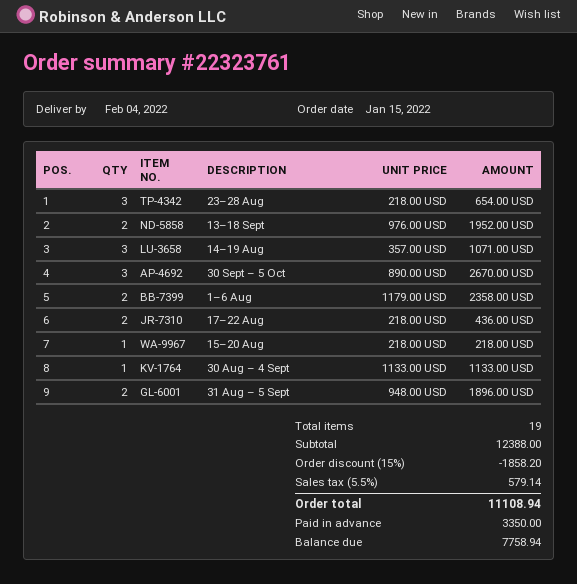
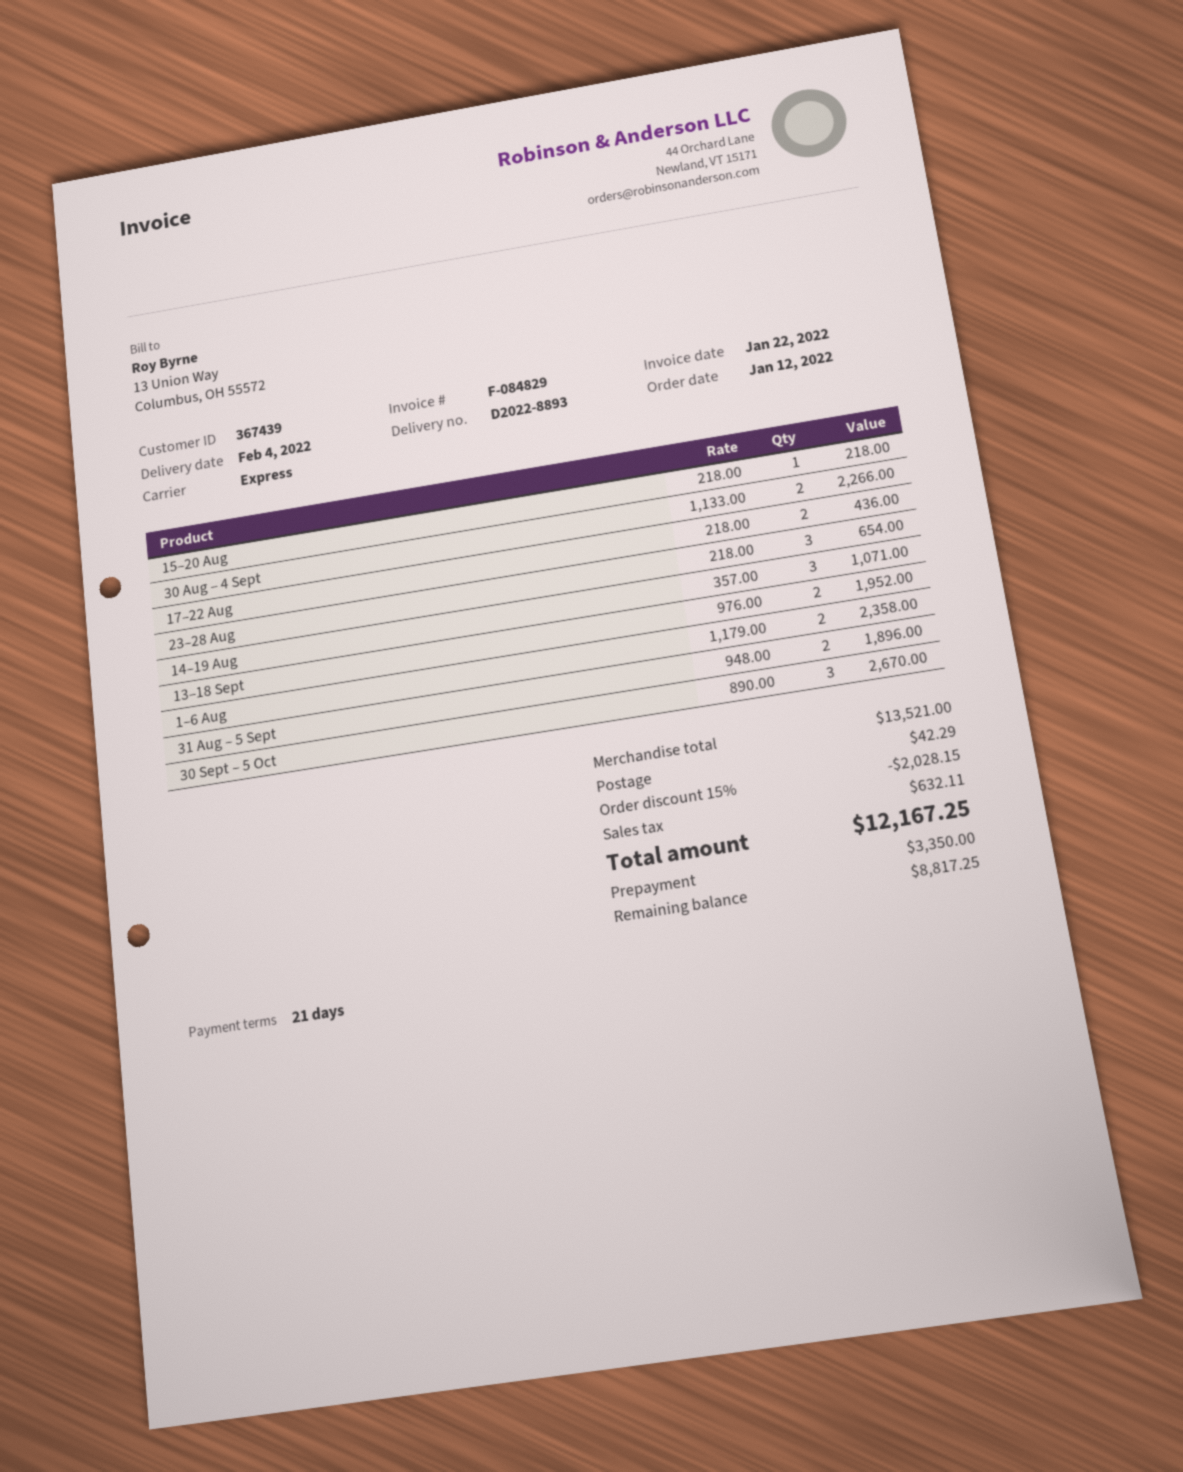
order date: 2022-01-15 -> 2022-01-12
30 Aug – 4 Sept: 1 x 1133.00 = 1133.00 -> 2 x 1133.00 = 2266.00
subtotal: 12388.00 -> 13521.00
discount: 15% = 1858.20 -> 15% = 2028.15
shipping: none -> 42.29
tax: 579.14 -> 632.11
total: 11108.94 -> 12167.25
balance: 7758.94 -> 8817.25

